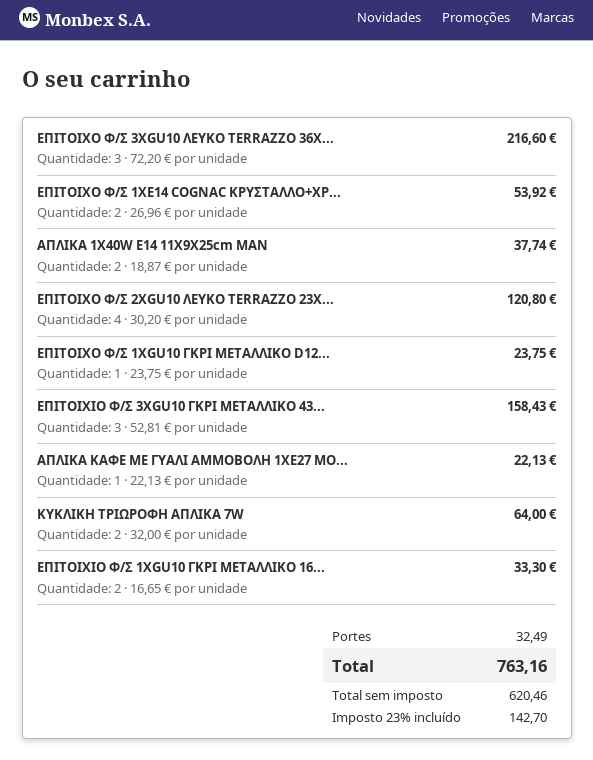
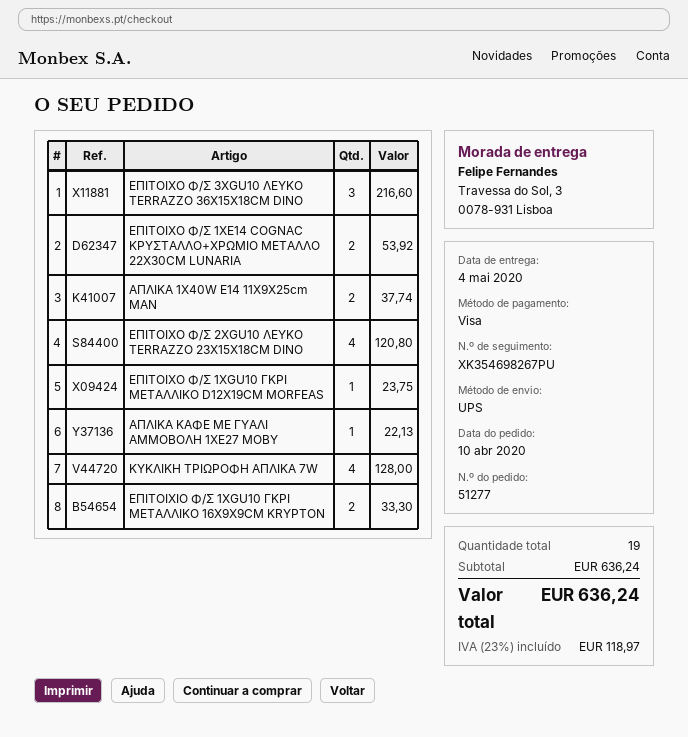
ΕΠΙΤΟΙΧΙΟ Φ/Σ 3ΧGU10 ΓΚΡΙ ΜΕΤΑΛΛΙΚΟ 43...: 3 for 158.43 -> none
ΚΥΚΛΙΚΗ ΤΡΙΩΡΟΦΗ ΑΠΛΙΚΑ 7W: 2 for 64.00 -> 4 for 128.00
shipping: 32.49 -> none
tax: 23% = 142.70 -> 23% = 118.97
total: 763.16 -> 636.24

